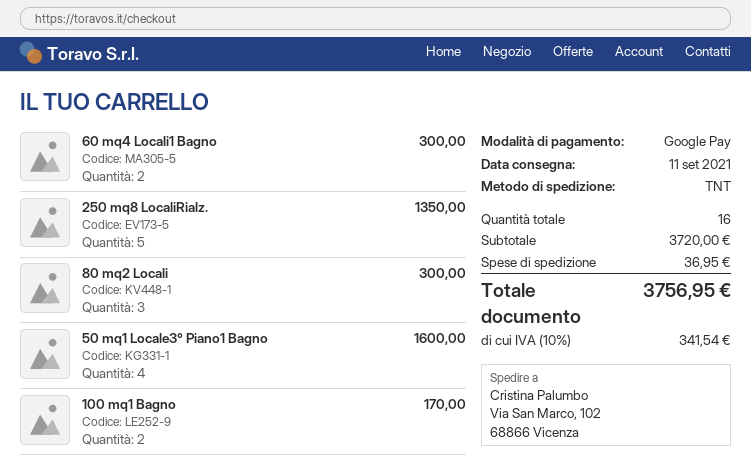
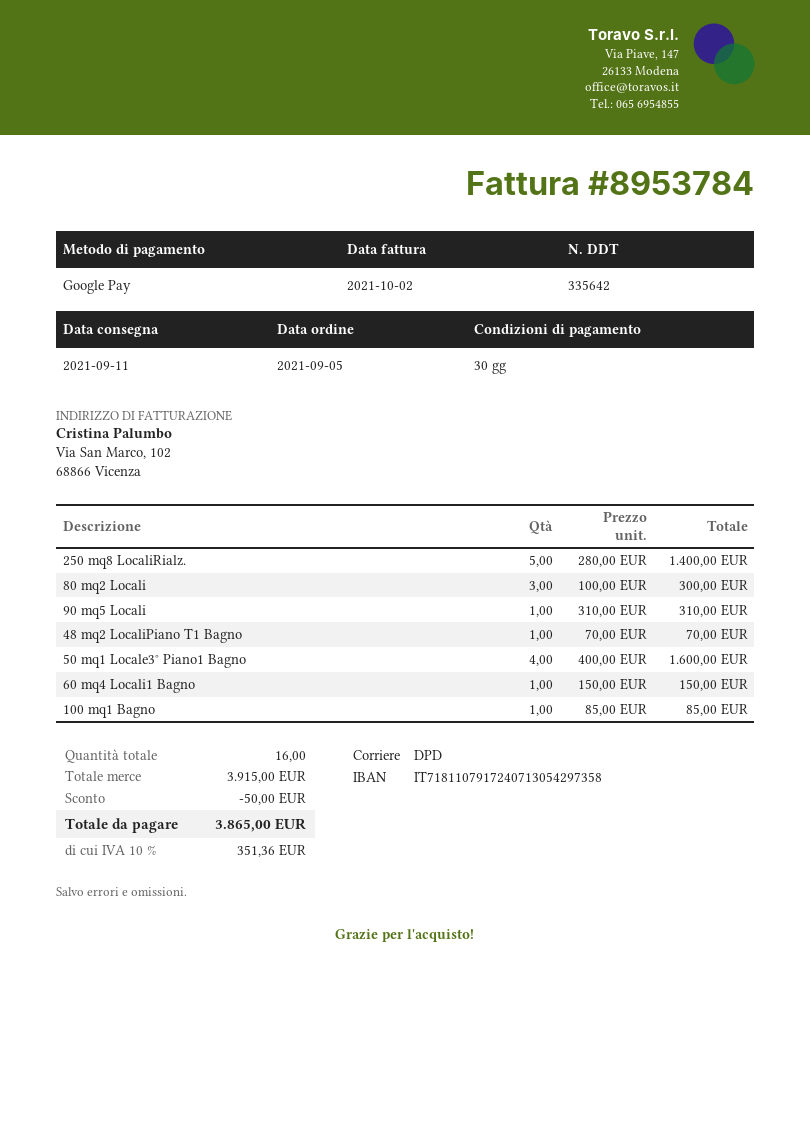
shipping method: TNT -> DPD
60 mq4 Locali1 Bagno: 2 for 300.00 -> 1 for 150.00
250 mq8 LocaliRialz.: 5 for 1350.00 -> 5 for 1400.00
100 mq1 Bagno: 2 for 170.00 -> 1 for 85.00
90 mq5 Locali: none -> 1 for 310.00
48 mq2 LocaliPiano T1 Bagno: none -> 1 for 70.00
subtotal: 3720.00 -> 3915.00
discount: none -> 50.00
shipping: 36.95 -> none
tax: 10% = 341.54 -> 10% = 351.36
total: 3756.95 -> 3865.00

